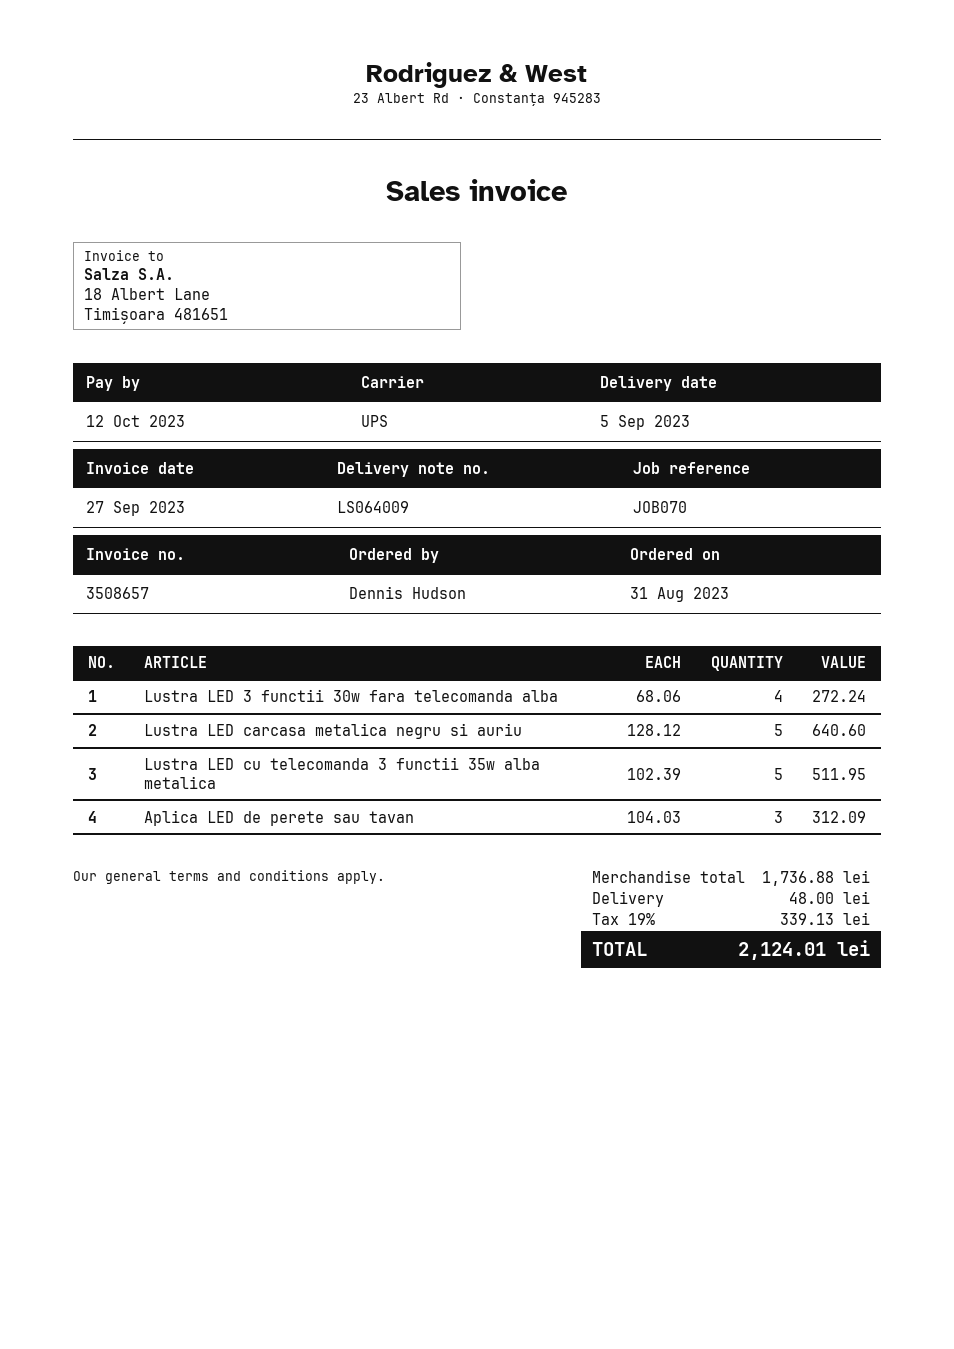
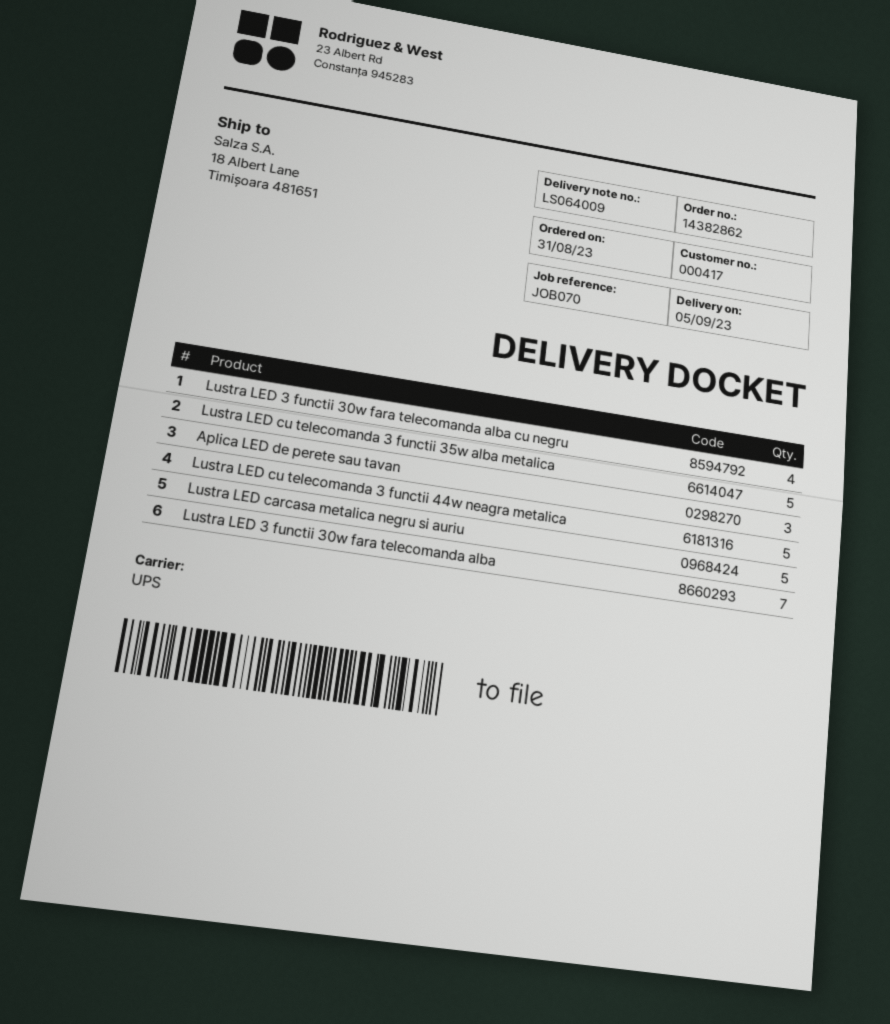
Lustra LED 3 functii 30w fara telecomanda alba: 4 -> 7
Lustra LED 3 functii 30w fara telecomanda alba cu negru: none -> 4
Lustra LED cu telecomanda 3 functii 44w neagra metalica: none -> 5

